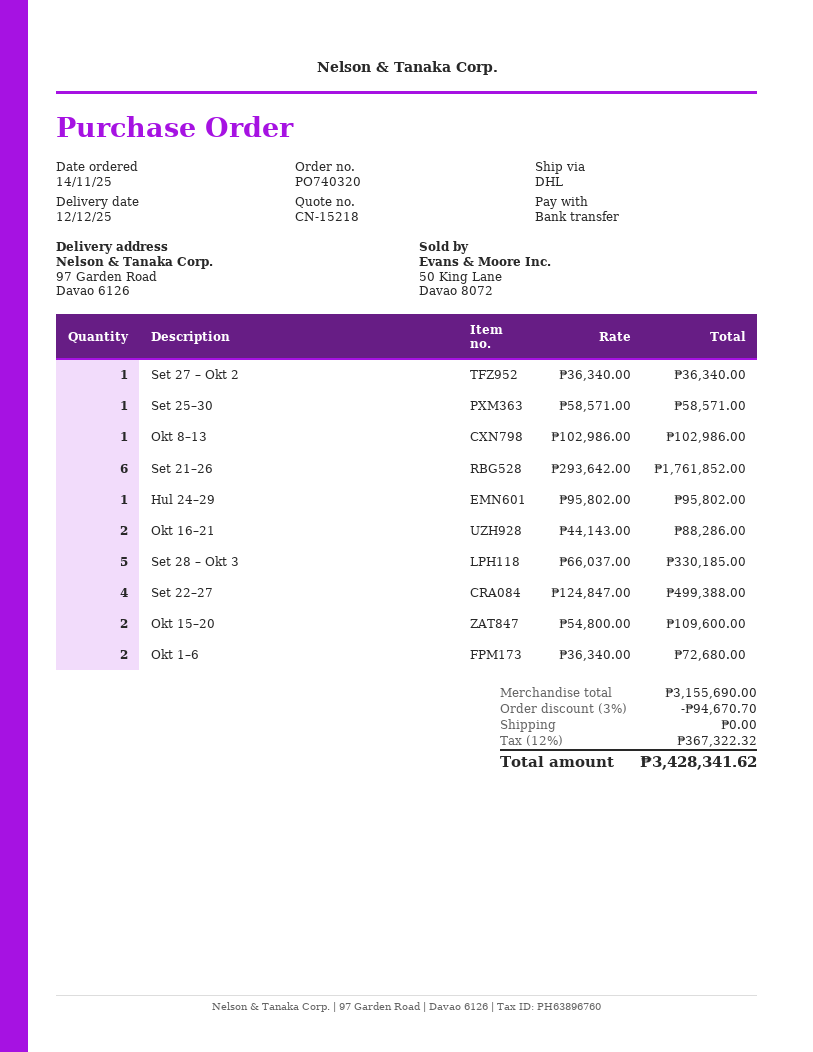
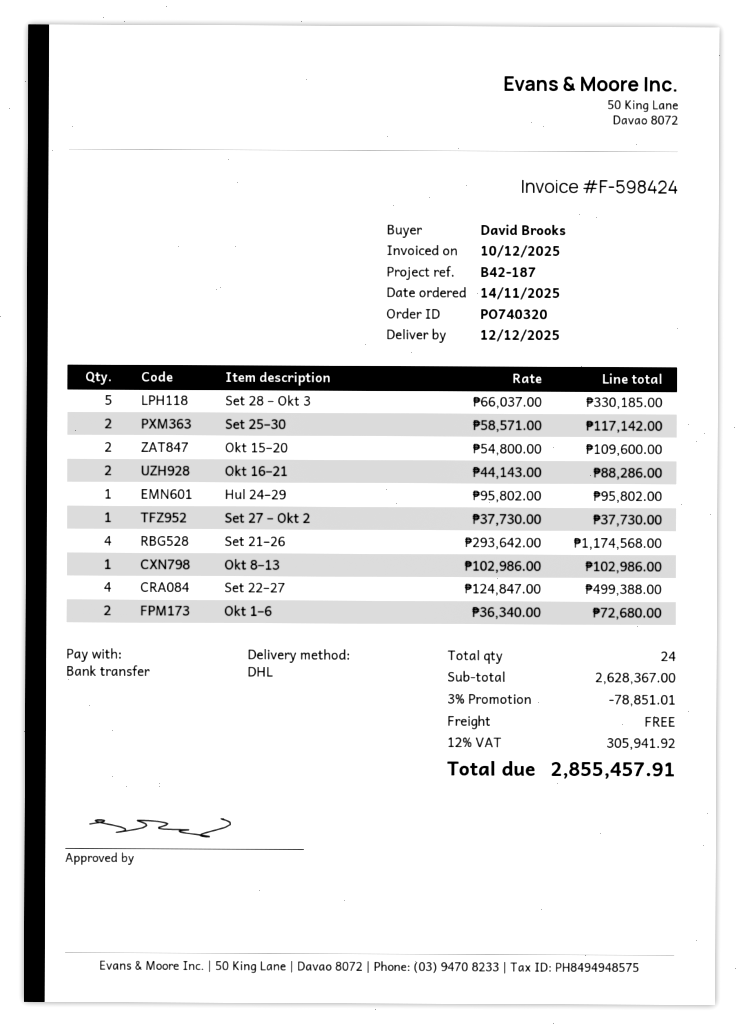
Set 27 – Okt 2: 1 x 36340.00 = 36340.00 -> 1 x 37730.00 = 37730.00
Set 25–30: 1 x 58571.00 = 58571.00 -> 2 x 58571.00 = 117142.00
Set 21–26: 6 x 293642.00 = 1761852.00 -> 4 x 293642.00 = 1174568.00
subtotal: 3155690.00 -> 2628367.00
discount: 3% = 94670.70 -> 3% = 78851.01
tax: 12% = 367322.32 -> 12% = 305941.92
total: 3428341.62 -> 2855457.91

